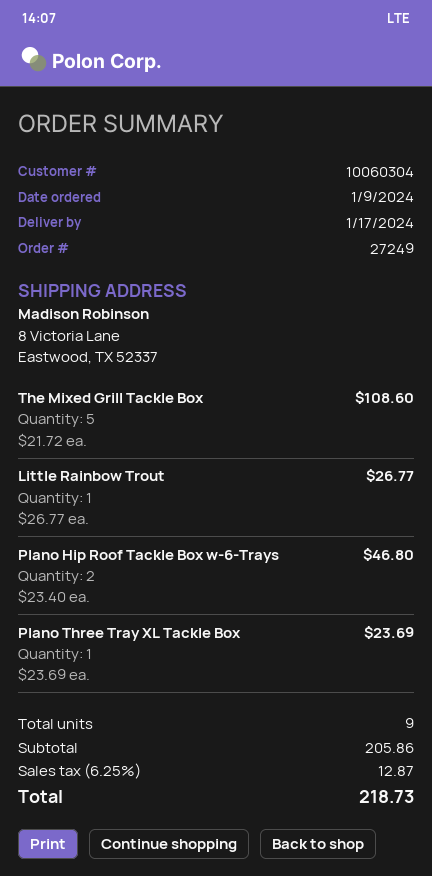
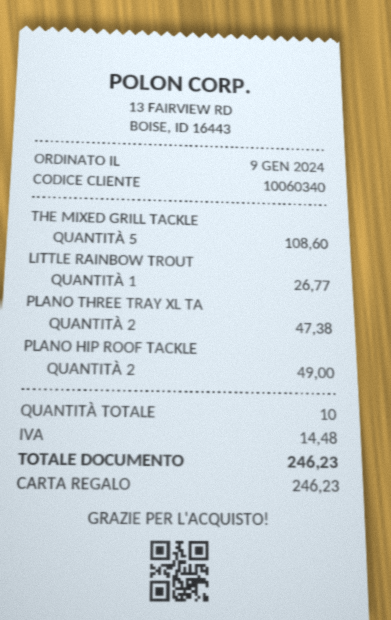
customer number: 10060304 -> 10060340
Plano Hip Roof Tackle Box w-6-Trays: 2 for 46.80 -> 2 for 49.00
Plano Three Tray XL Tackle Box: 1 for 23.69 -> 2 for 47.38
total quantity: 9 -> 10
tax: 12.87 -> 14.48
total: 218.73 -> 246.23

